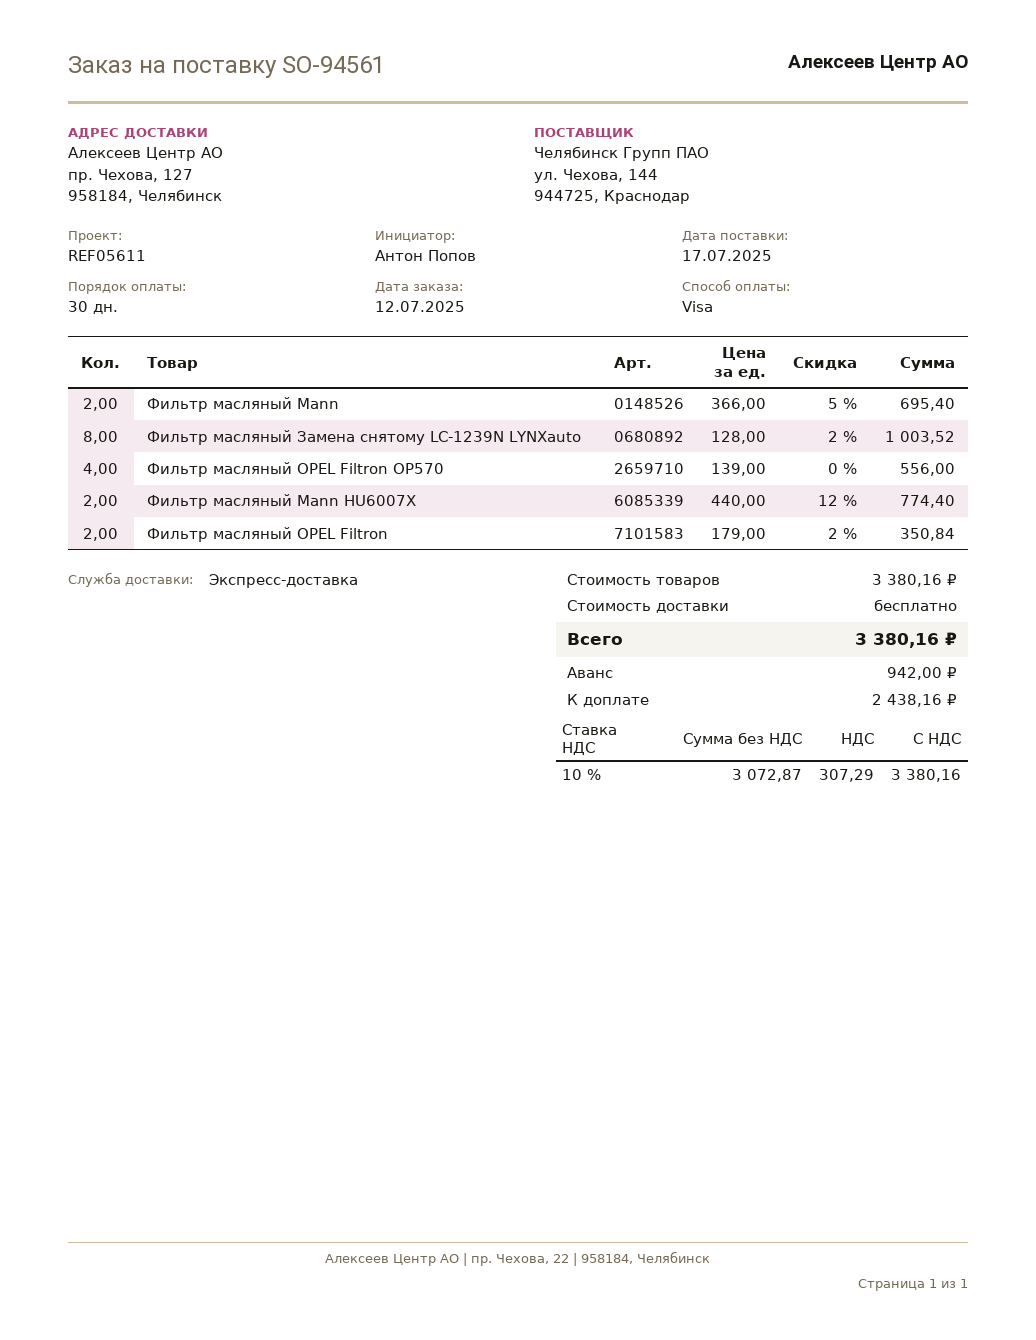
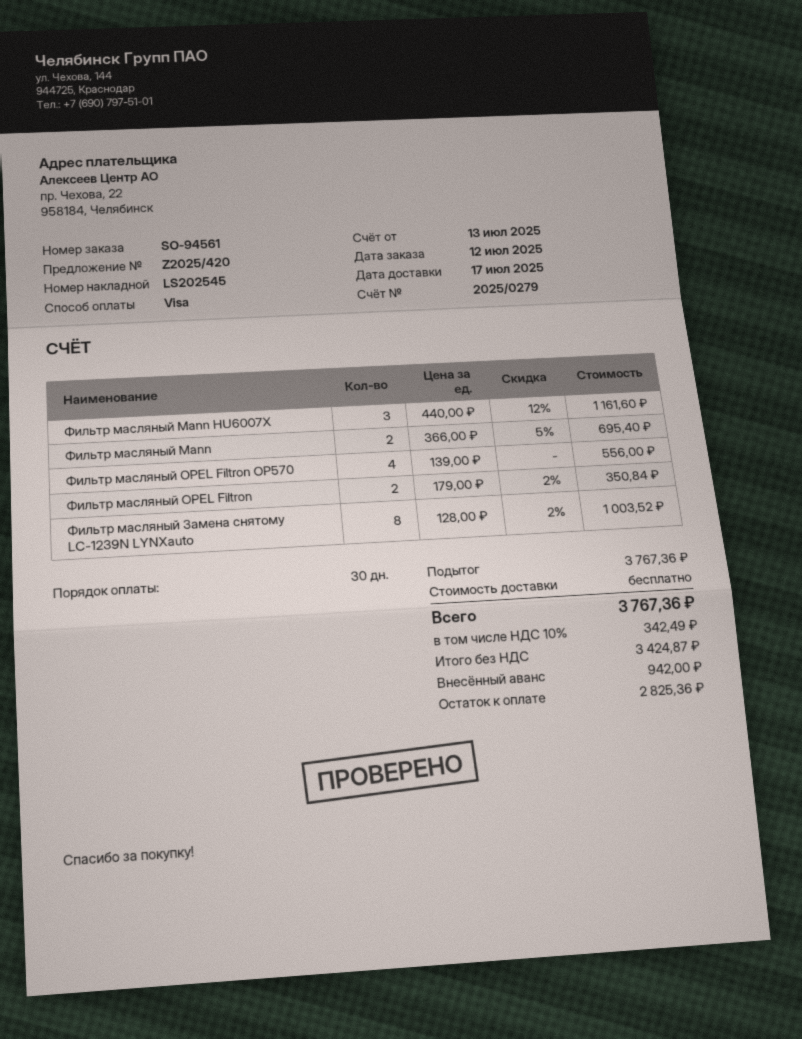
Фильтр масляный Mann HU6007X: 2 x 440.00 - 12% = 774.40 -> 3 x 440.00 - 12% = 1161.60
subtotal: 3380.16 -> 3767.36
net: 3072.87 -> 3424.87
tax: 10% = 307.29 -> 10% = 342.49
total: 3380.16 -> 3767.36
balance: 2438.16 -> 2825.36

